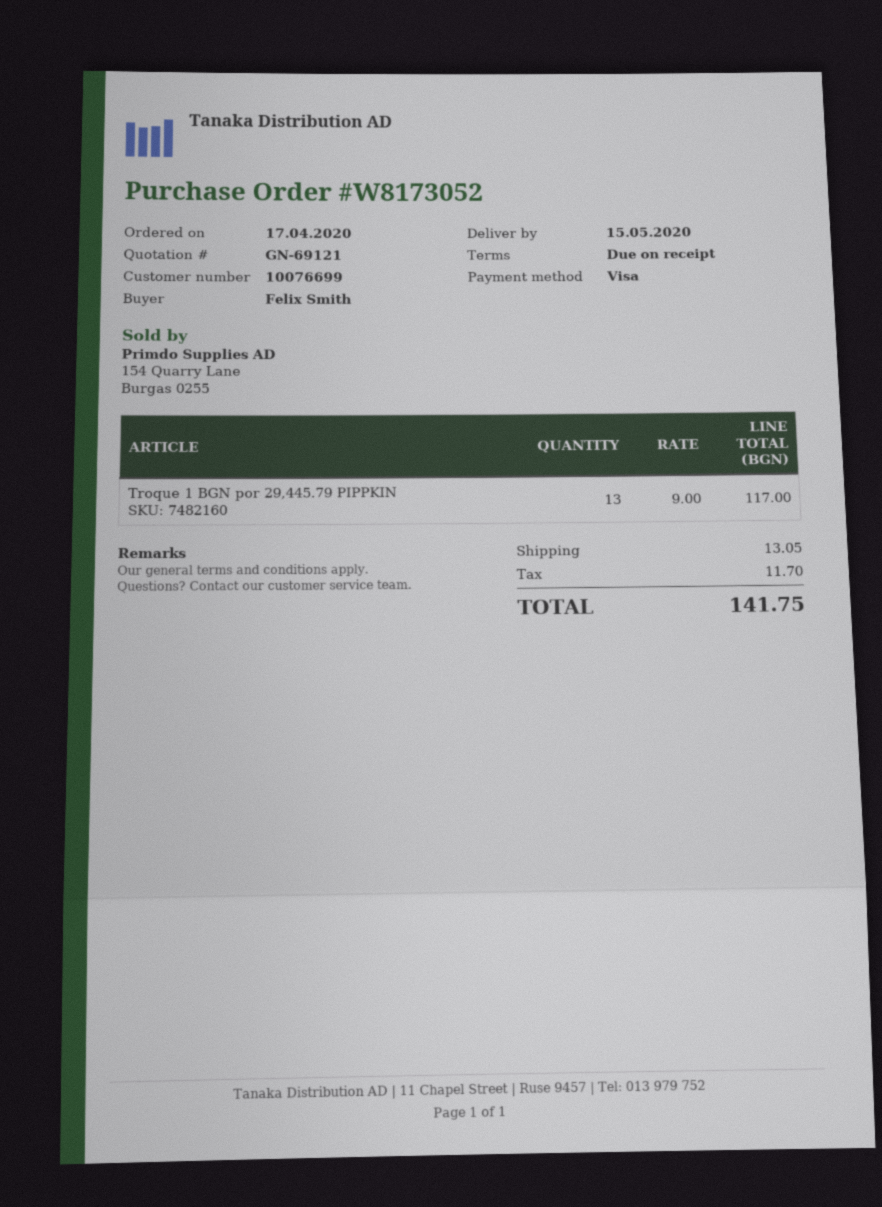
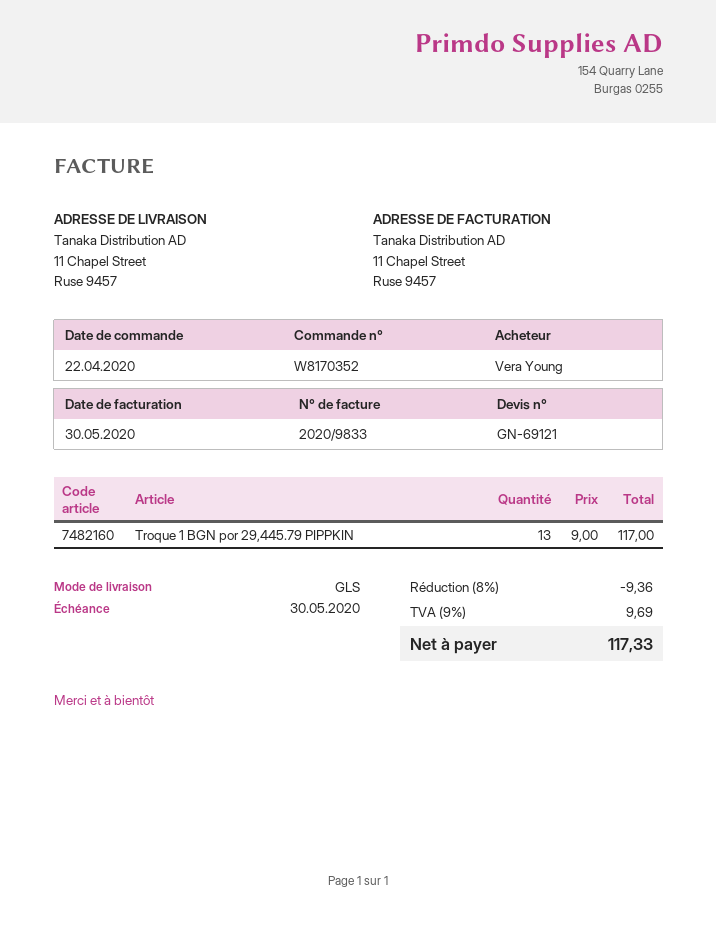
order number: W8173052 -> W8170352
order date: 2020-04-17 -> 2020-04-22
ordered by: Felix Smith -> Vera Young
discount: none -> 8% = 9.36
shipping: 13.05 -> none
tax: 11.70 -> 9.69
total: 141.75 -> 117.33

